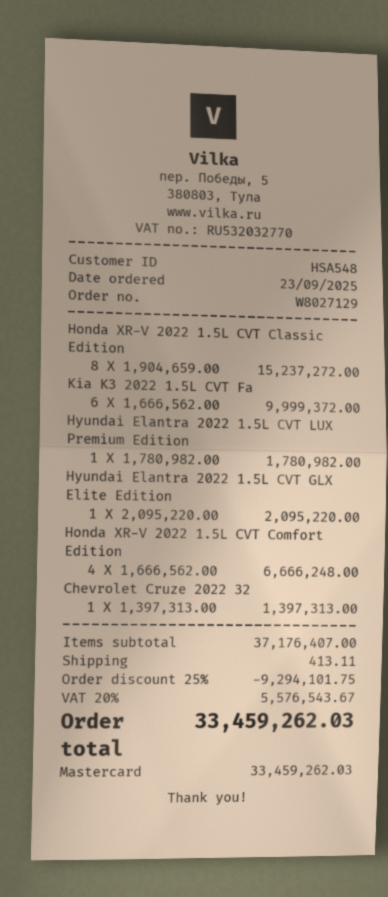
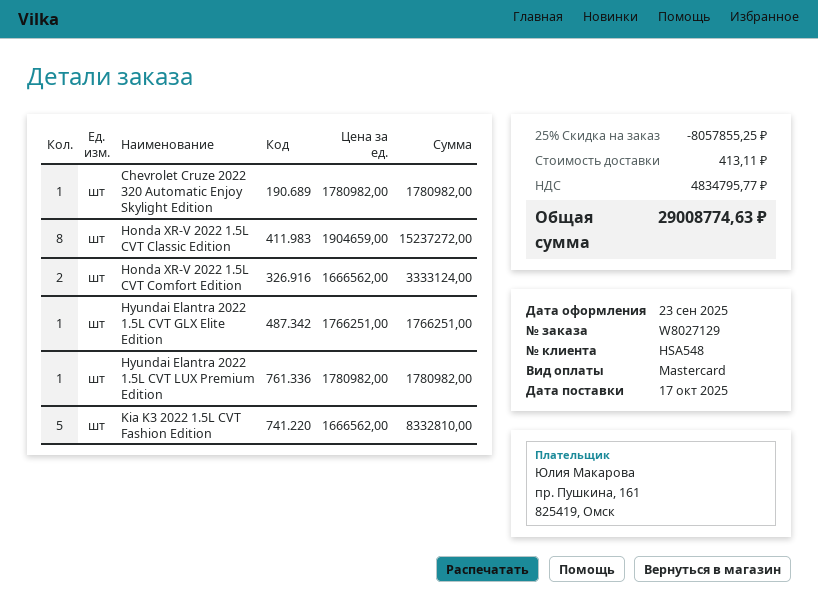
Kia K3 2022 1.5L CVT Fa: 6 x 1666562.00 = 9999372.00 -> 5 x 1666562.00 = 8332810.00
Hyundai Elantra 2022 1.5L CVT GLX Elite Edition: 1 x 2095220.00 = 2095220.00 -> 1 x 1766251.00 = 1766251.00
Honda XR-V 2022 1.5L CVT Comfort Edition: 4 x 1666562.00 = 6666248.00 -> 2 x 1666562.00 = 3333124.00
Chevrolet Cruze 2022 32: 1 x 1397313.00 = 1397313.00 -> 1 x 1780982.00 = 1780982.00
discount: 25% = 9294101.75 -> 25% = 8057855.25
tax: 5576543.67 -> 4834795.77
total: 33459262.03 -> 29008774.63

